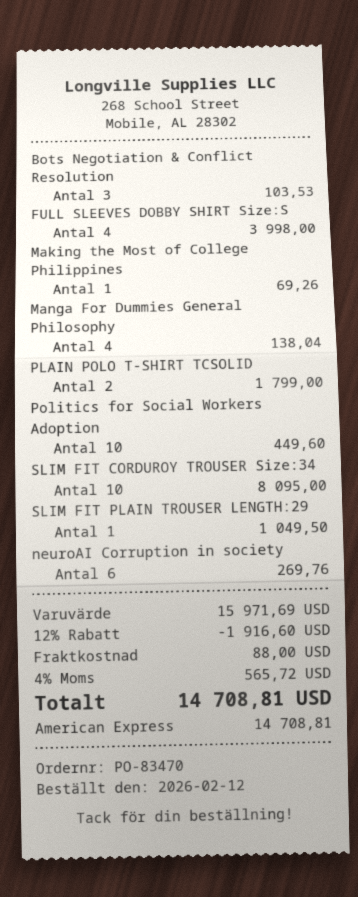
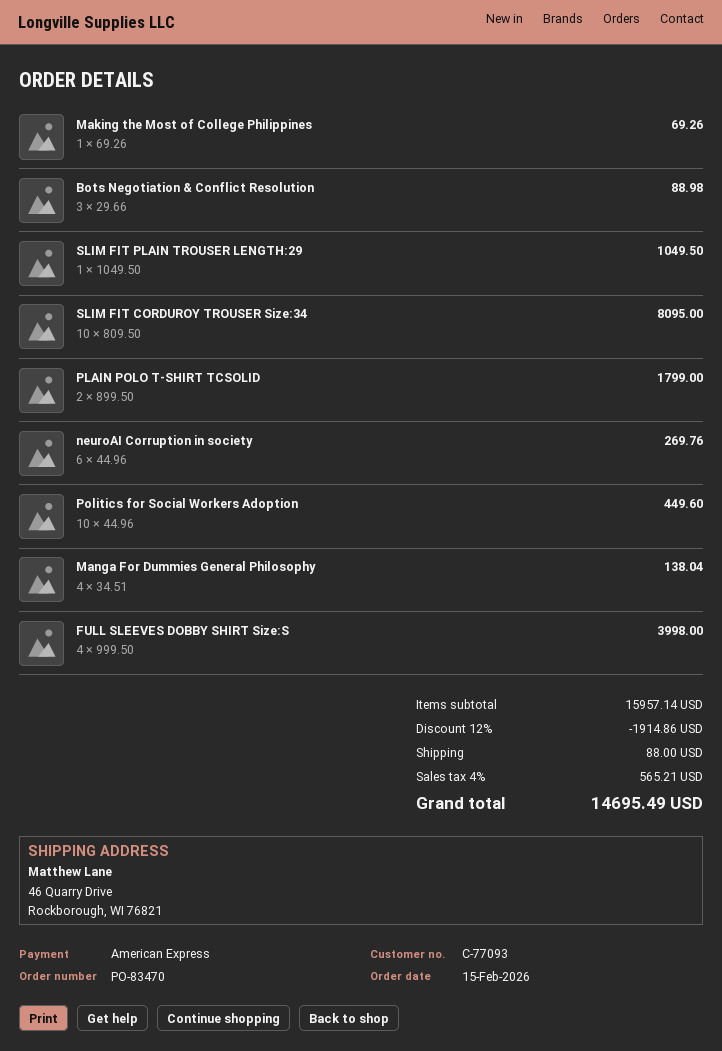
order date: 2026-02-12 -> 2026-02-15
Bots Negotiation & Conflict Resolution: 3 for 103.53 -> 3 for 88.98
subtotal: 15971.69 -> 15957.14
discount: 12% = 1916.60 -> 12% = 1914.86
tax: 4% = 565.72 -> 4% = 565.21
total: 14708.81 -> 14695.49

